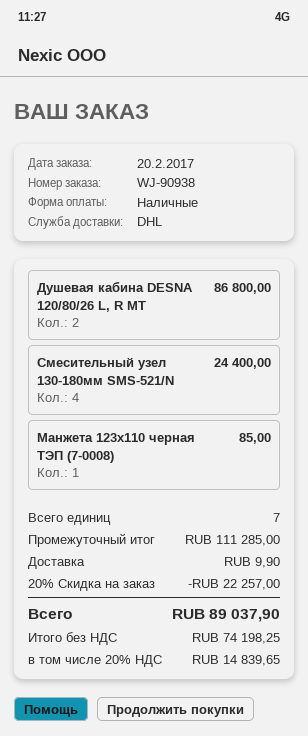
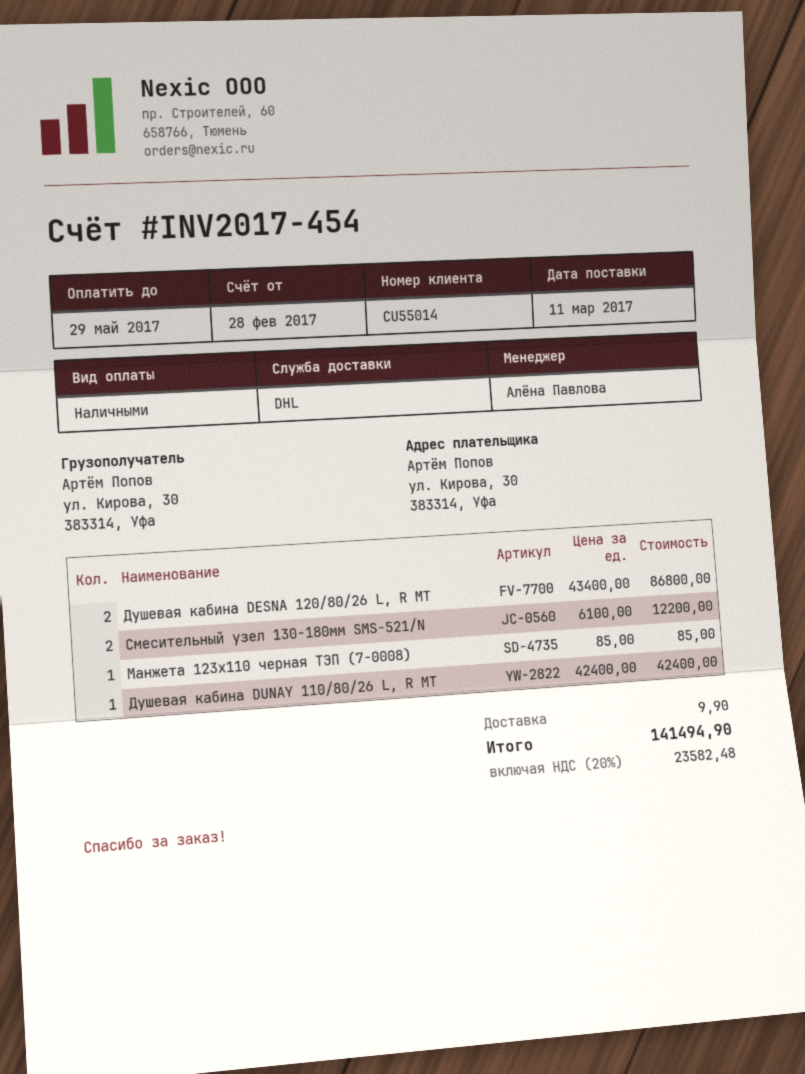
Смесительный узел 130-180мм SMS-521/N: 4 for 24400.00 -> 2 for 12200.00
Душевая кабина DUNAY 110/80/26 L, R МТ: none -> 1 for 42400.00
discount: 20% = 22257.00 -> none
tax: 20% = 14839.65 -> 20% = 23582.48
total: 89037.90 -> 141494.90

